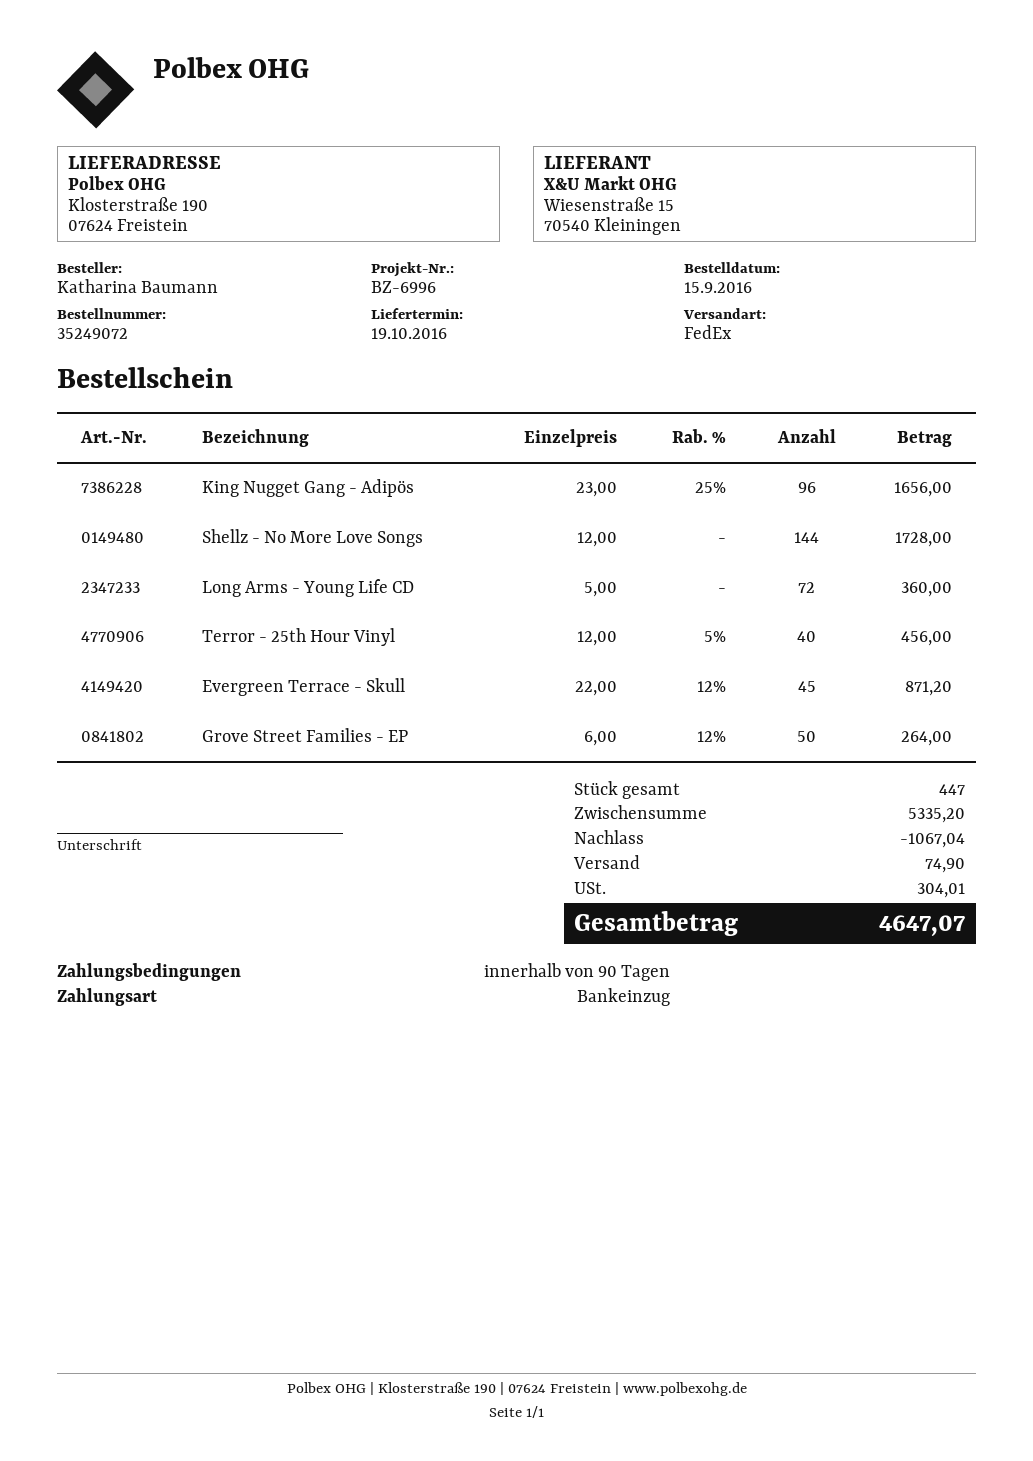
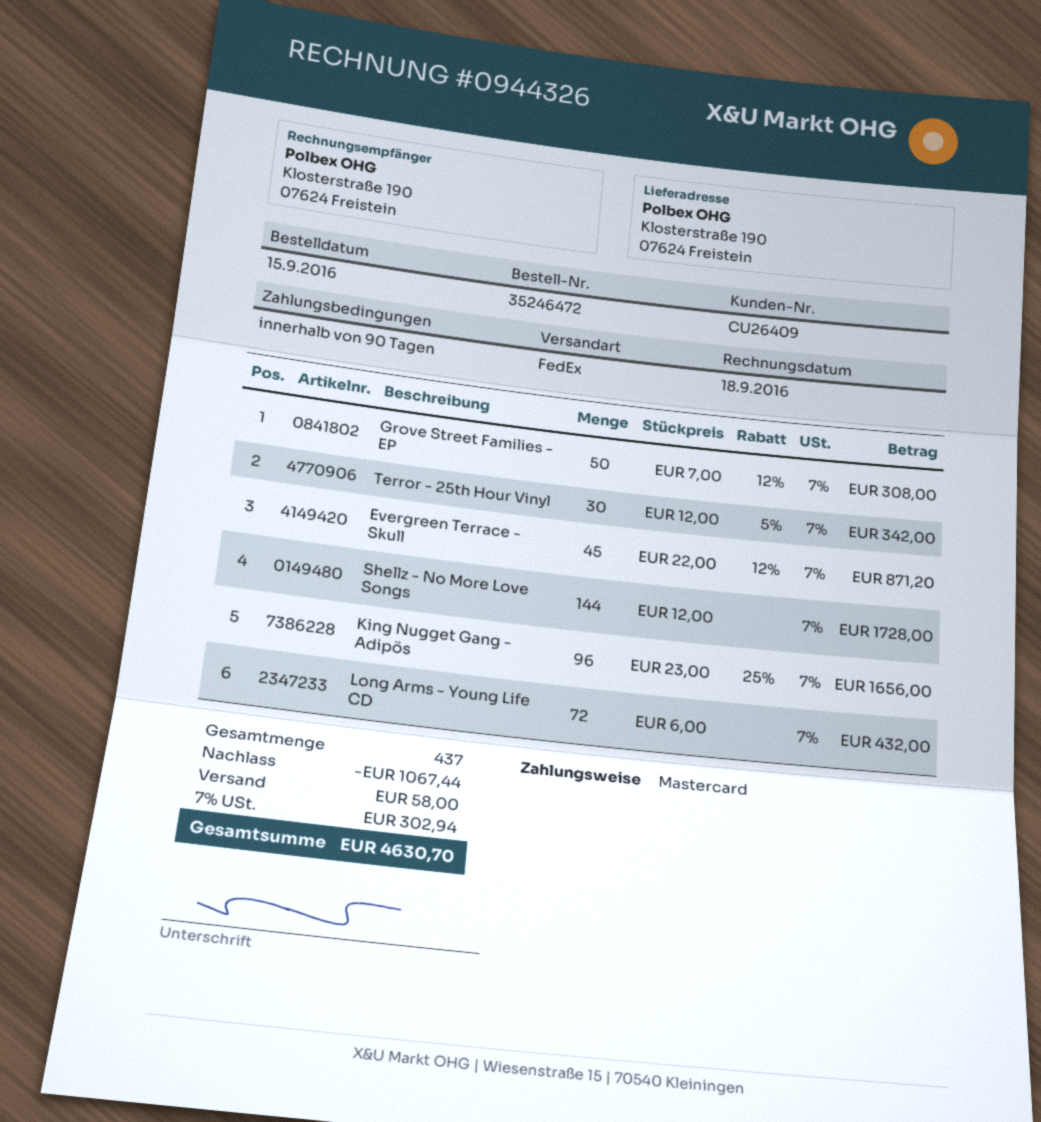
order number: 35249072 -> 35246472
payment method: direct debit -> Mastercard
Long Arms - Young Life CD: 72 x 5.00 = 360.00 -> 72 x 6.00 = 432.00
Terror - 25th Hour Vinyl: 40 x 12.00 - 5% = 456.00 -> 30 x 12.00 - 5% = 342.00
Grove Street Families - EP: 50 x 6.00 - 12% = 264.00 -> 50 x 7.00 - 12% = 308.00
total quantity: 447 -> 437
discount: 1067.04 -> 1067.44
shipping: 74.90 -> 58.00
tax: 304.01 -> 302.94
total: 4647.07 -> 4630.70

